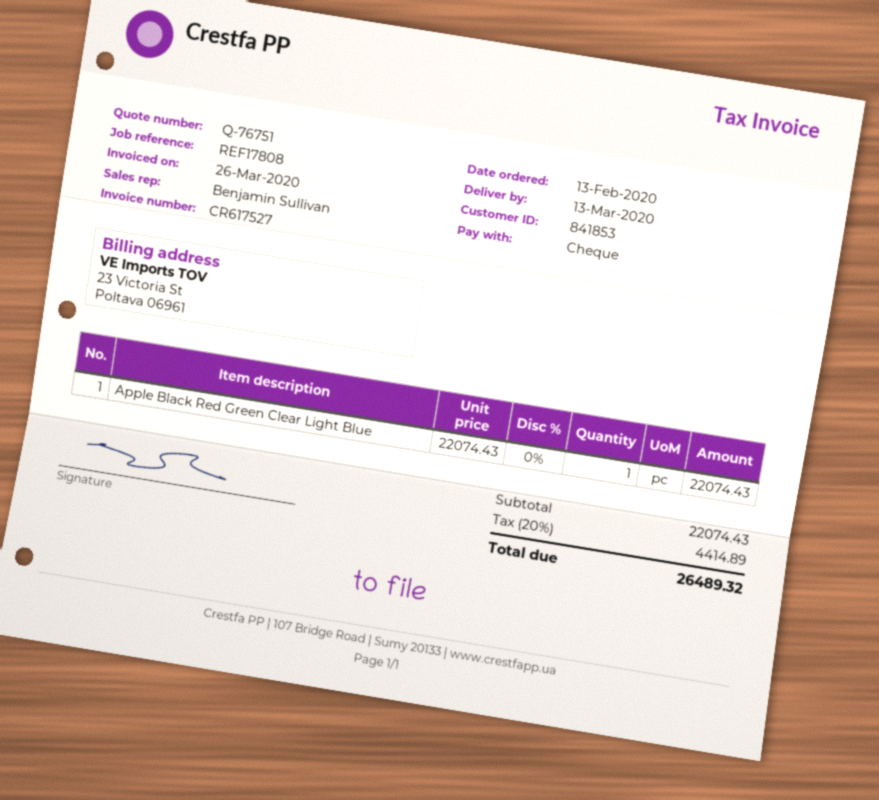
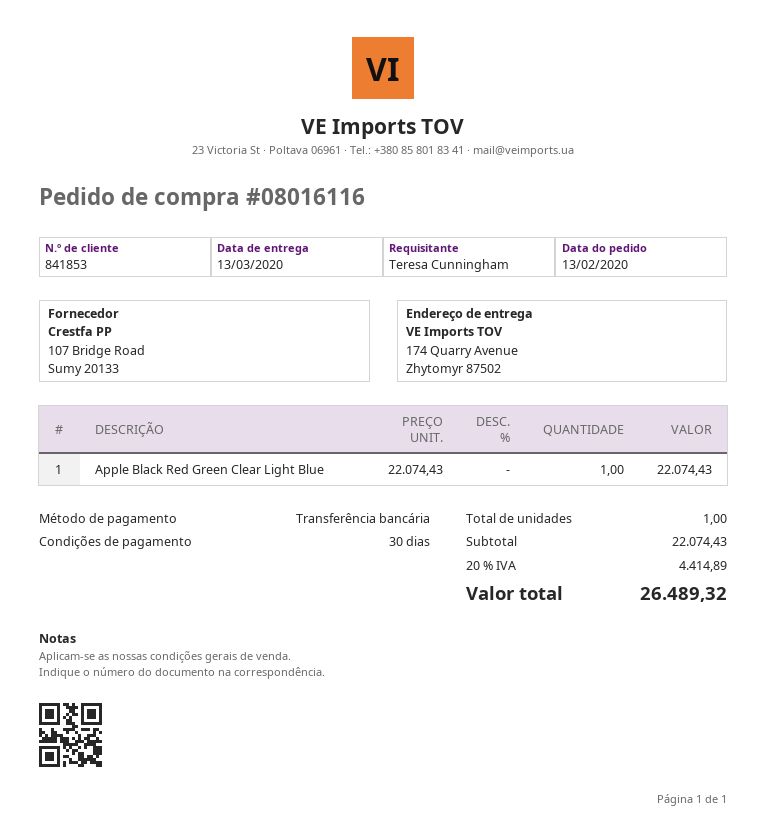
payment method: cheque -> bank transfer

